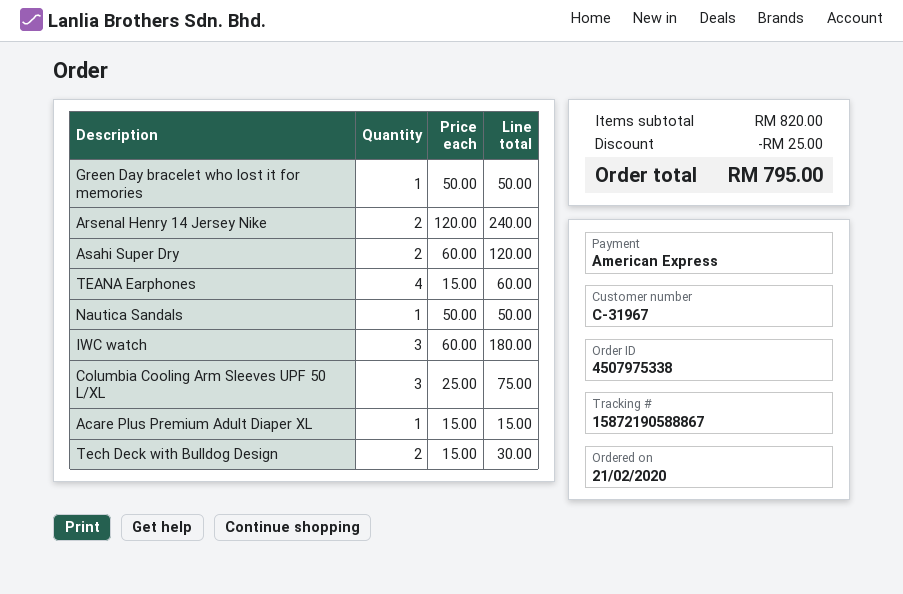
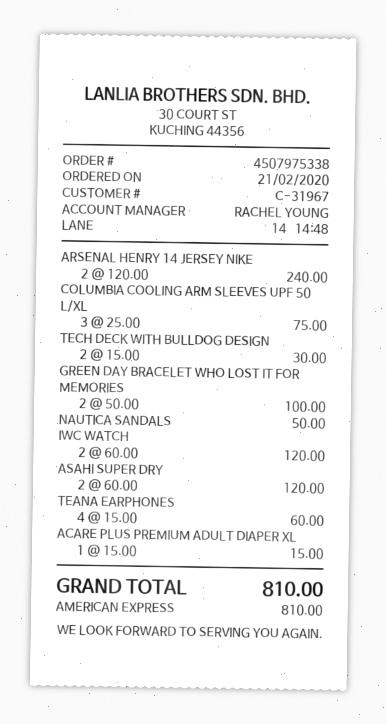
Green Day bracelet who lost it for memories: 1 x 50.00 = 50.00 -> 2 x 50.00 = 100.00
IWC watch: 3 x 60.00 = 180.00 -> 2 x 60.00 = 120.00
discount: 25.00 -> none
total: 795.00 -> 810.00

